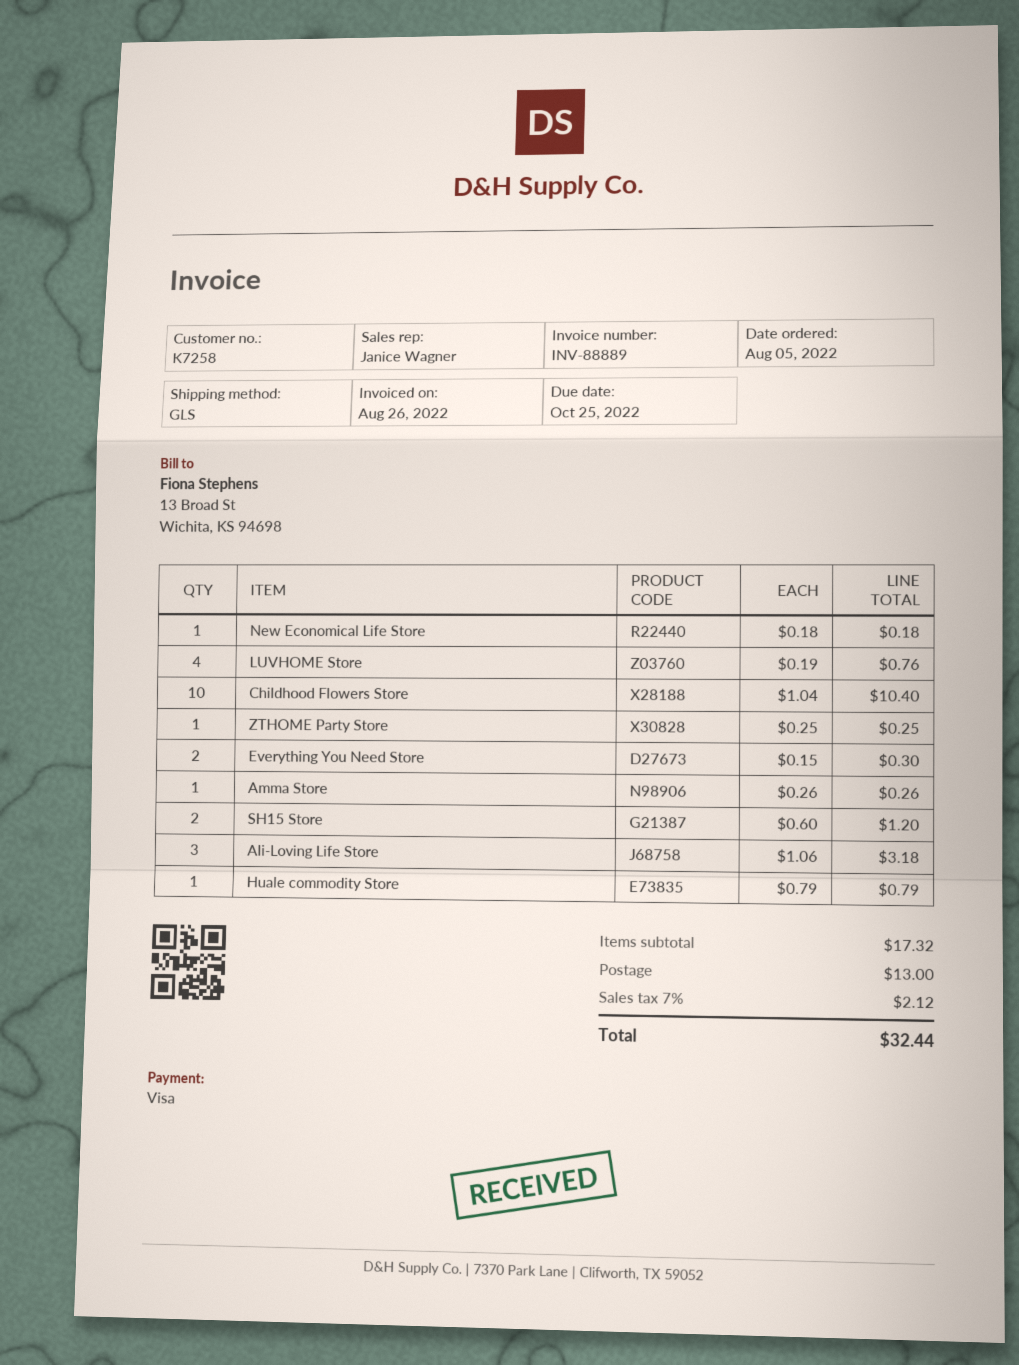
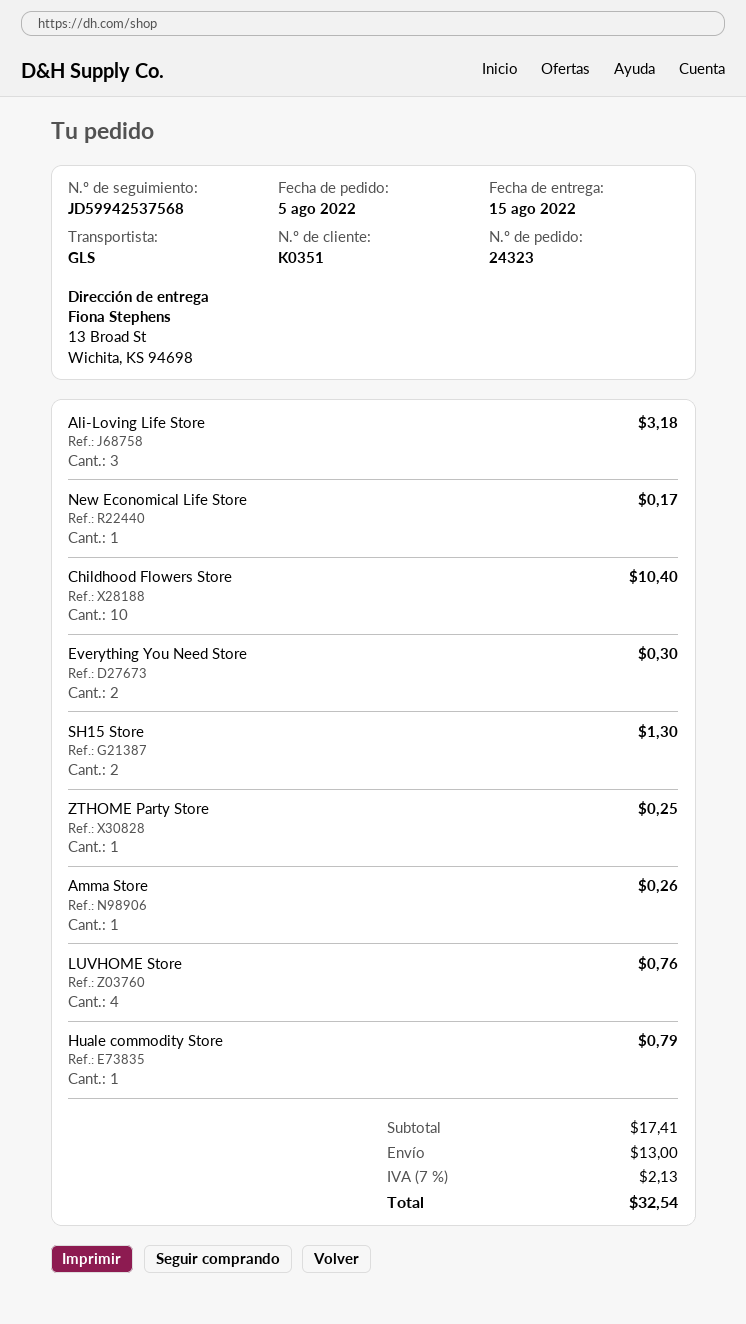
customer number: K7258 -> K0351
New Economical Life Store: 1 for 0.18 -> 1 for 0.17
SH15 Store: 2 for 1.20 -> 2 for 1.30
subtotal: 17.32 -> 17.41
tax: 7% = 2.12 -> 7% = 2.13
total: 32.44 -> 32.54

